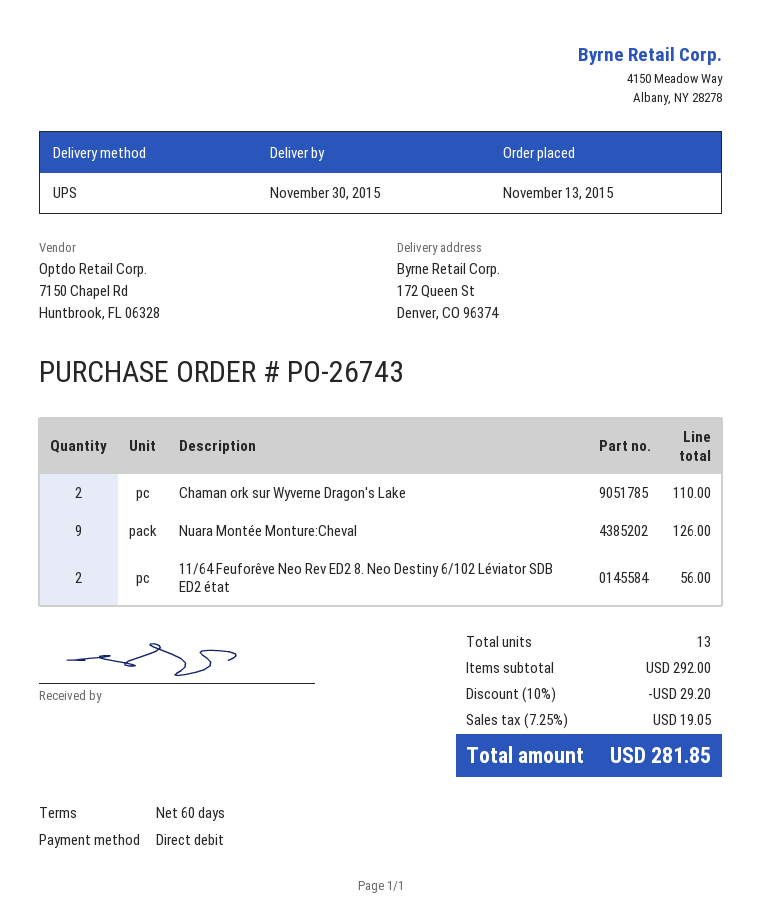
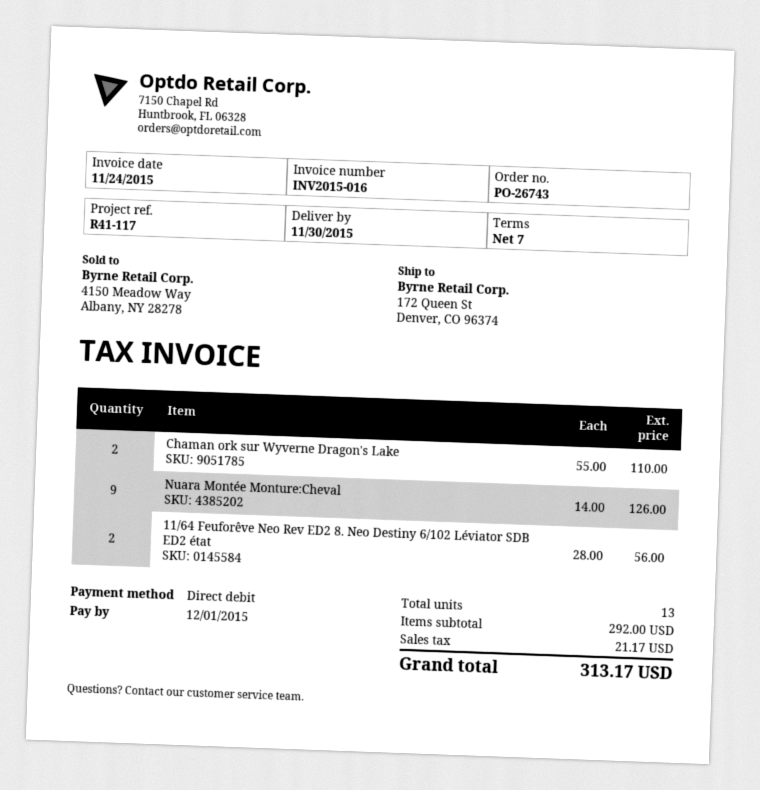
payment terms: 60 days -> 7 days
discount: 10% = 29.20 -> none
tax: 19.05 -> 21.17
total: 281.85 -> 313.17

